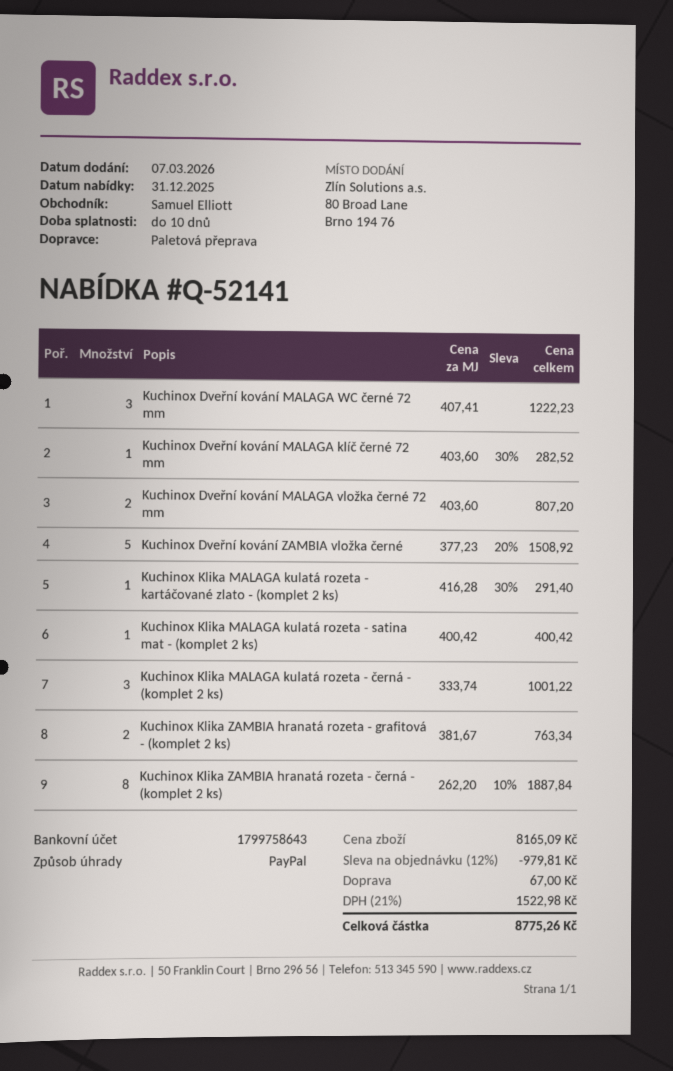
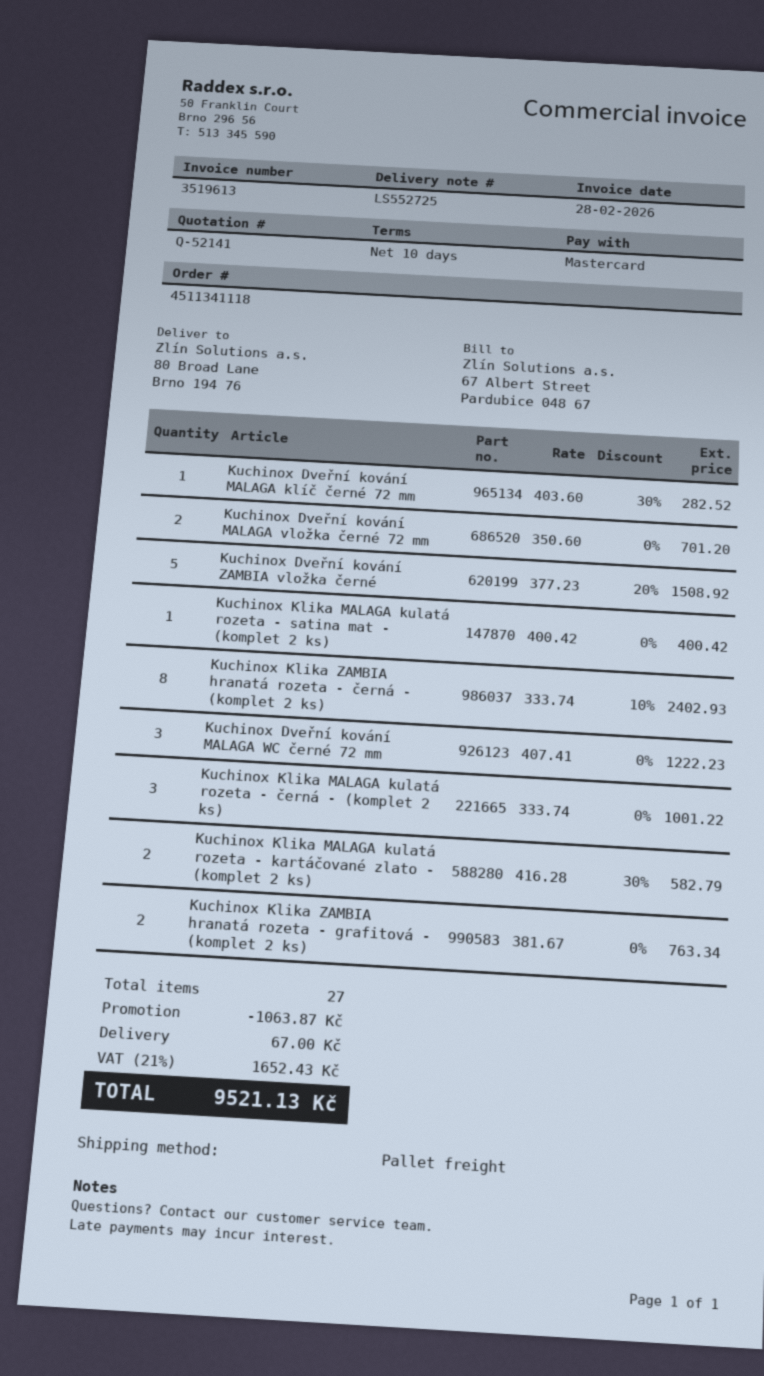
payment method: PayPal -> Mastercard
Kuchinox Dveřní kování MALAGA vložka černé 72 mm: 2 x 403.60 = 807.20 -> 2 x 350.60 = 701.20
Kuchinox Klika MALAGA kulatá rozeta - kartáčované zlato - (komplet 2 ks): 1 x 416.28 - 30% = 291.40 -> 2 x 416.28 - 30% = 582.79
Kuchinox Klika ZAMBIA hranatá rozeta - černá - (komplet 2 ks): 8 x 262.20 - 10% = 1887.84 -> 8 x 333.74 - 10% = 2402.93
discount: 979.81 -> 1063.87
tax: 21% = 1522.98 -> 21% = 1652.43
total: 8775.26 -> 9521.13

